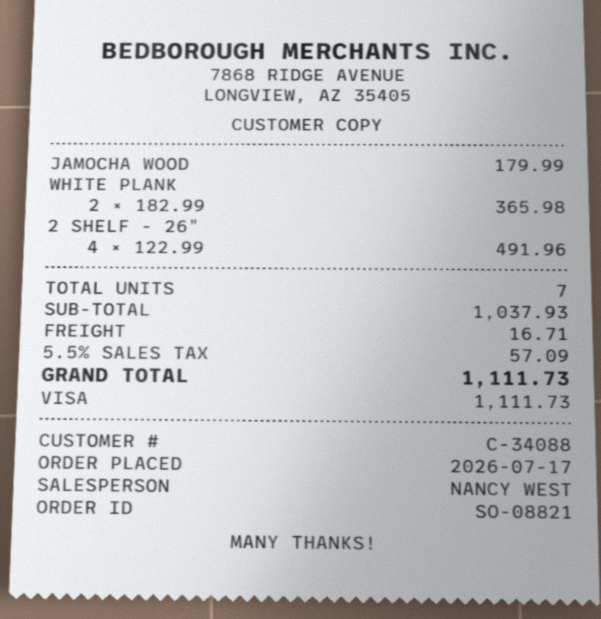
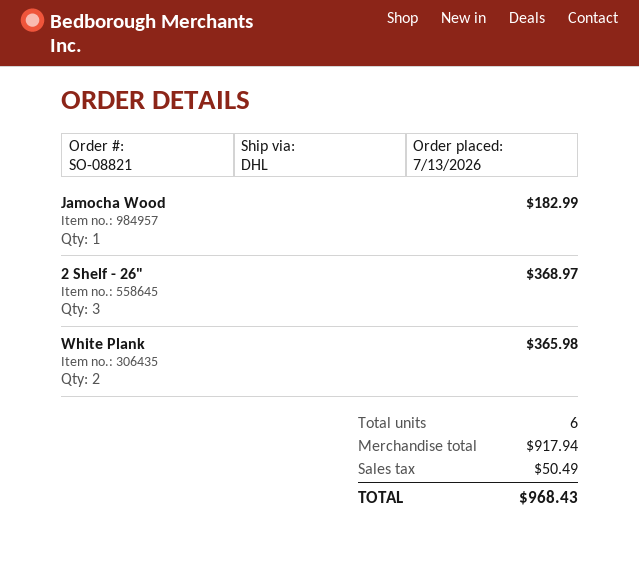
order date: 2026-07-17 -> 2026-07-13
JAMOCHA WOOD: 1 for 179.99 -> 1 for 182.99
2 SHELF - 26": 4 for 491.96 -> 3 for 368.97
total quantity: 7 -> 6
subtotal: 1037.93 -> 917.94
shipping: 16.71 -> none
tax: 57.09 -> 50.49
total: 1111.73 -> 968.43

